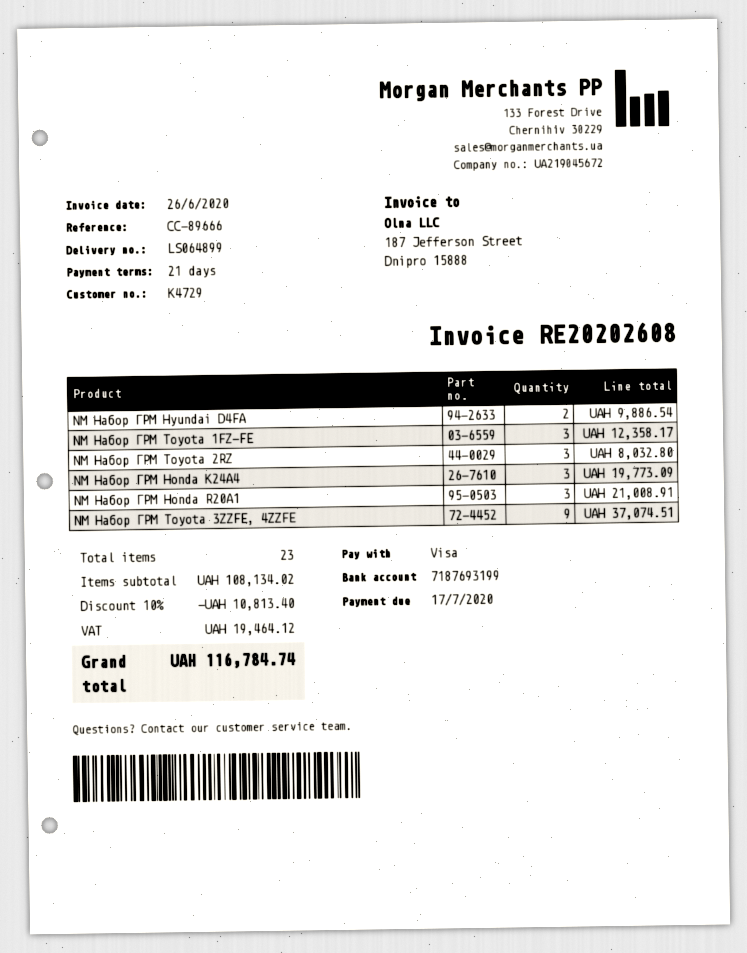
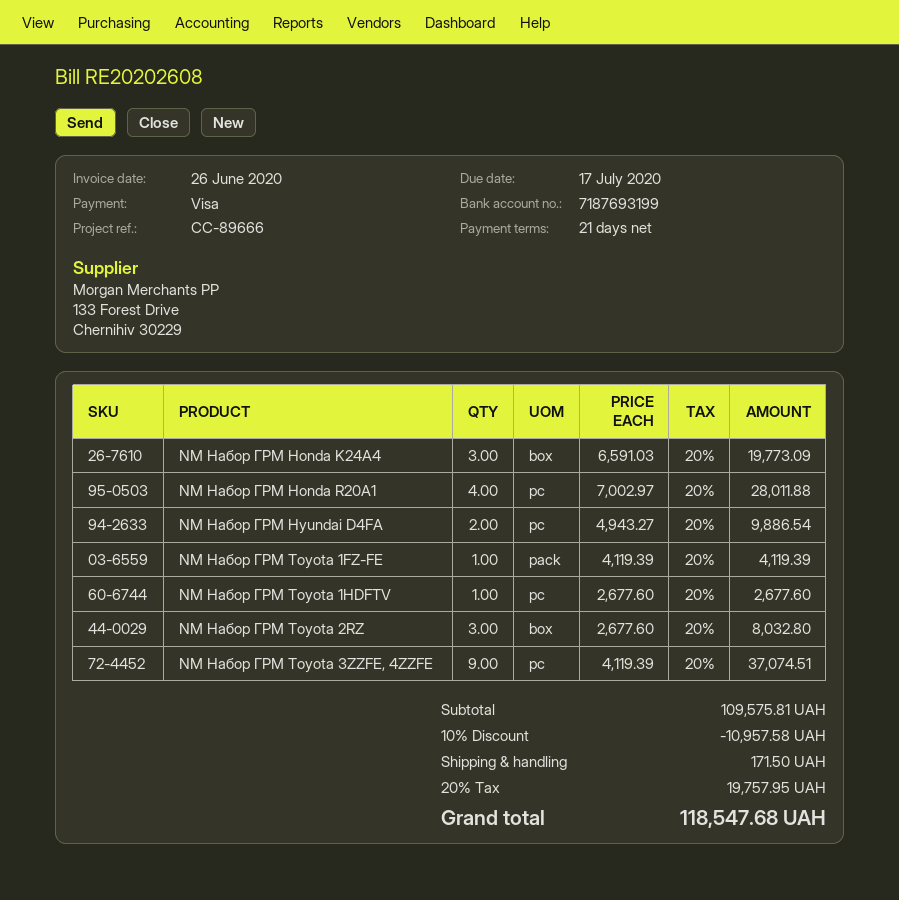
NM Набор ГРМ Toyota 1FZ-FE: 3 for 12358.17 -> 1 for 4119.39
NM Набор ГРМ Honda R20A1: 3 for 21008.91 -> 4 for 28011.88
NM Набор ГРМ Toyota 1HDFTV: none -> 1 for 2677.60
subtotal: 108134.02 -> 109575.81
discount: 10% = 10813.40 -> 10% = 10957.58
shipping: none -> 171.50
tax: 19464.12 -> 19757.95
total: 116784.74 -> 118547.68

